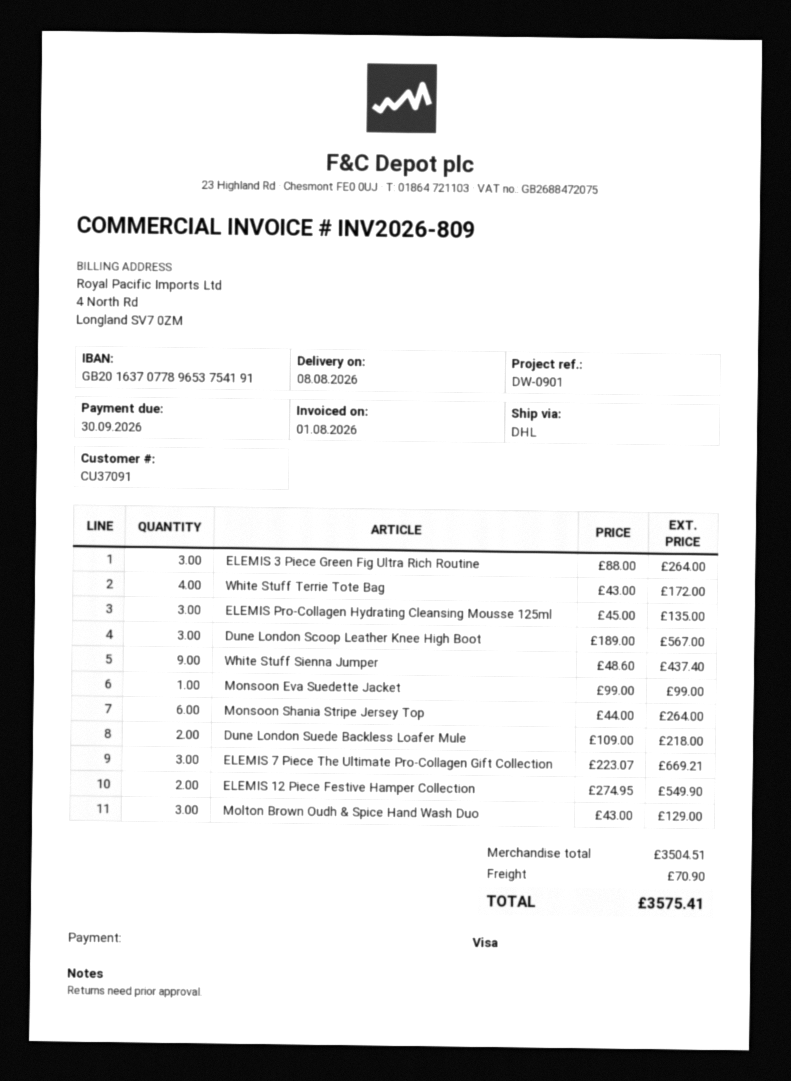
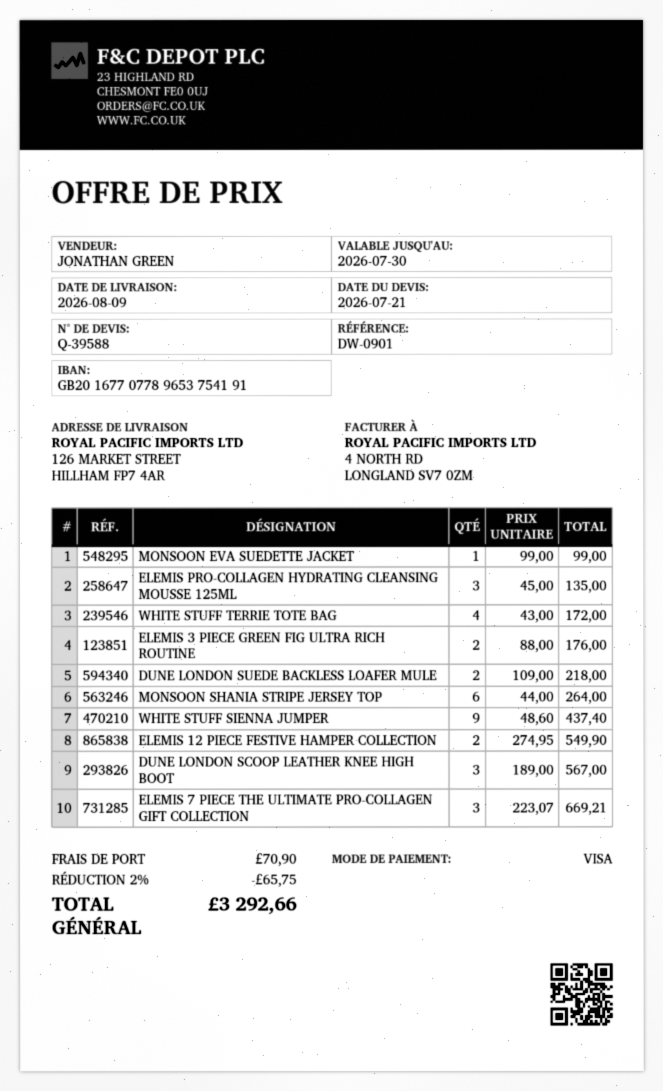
delivery date: 2026-08-08 -> 2026-08-09
bank account: GB20163707789653754191 -> GB20167707789653754191
ELEMIS 3 Piece Green Fig Ultra Rich Routine: 3 x 88.00 = 264.00 -> 2 x 88.00 = 176.00
Molton Brown Oudh & Spice Hand Wash Duo: 3 x 43.00 = 129.00 -> none
discount: none -> 2% = 65.75
total: 3575.41 -> 3292.66

